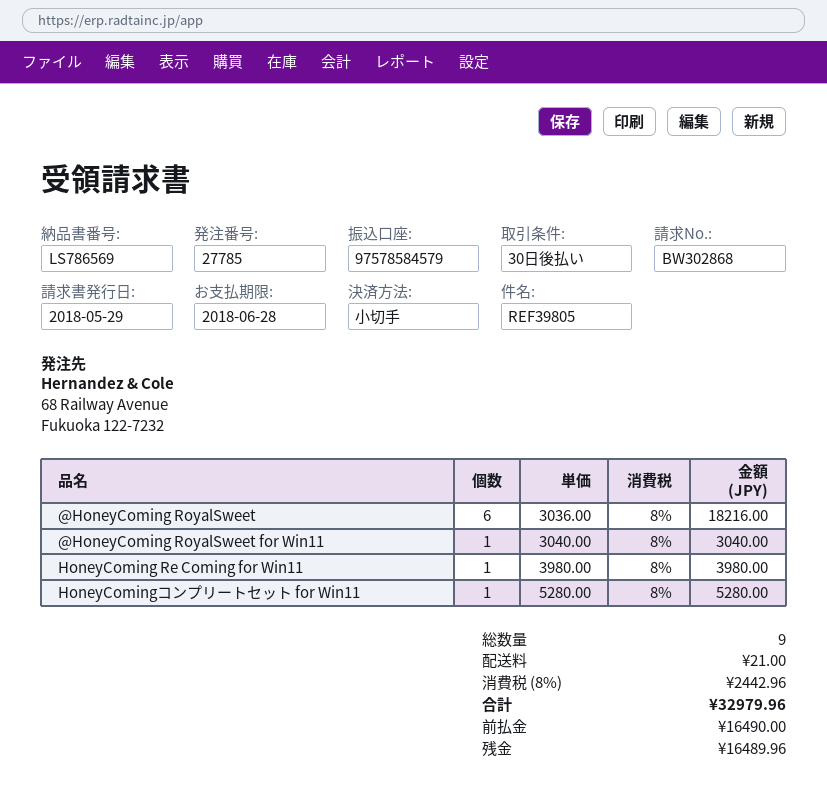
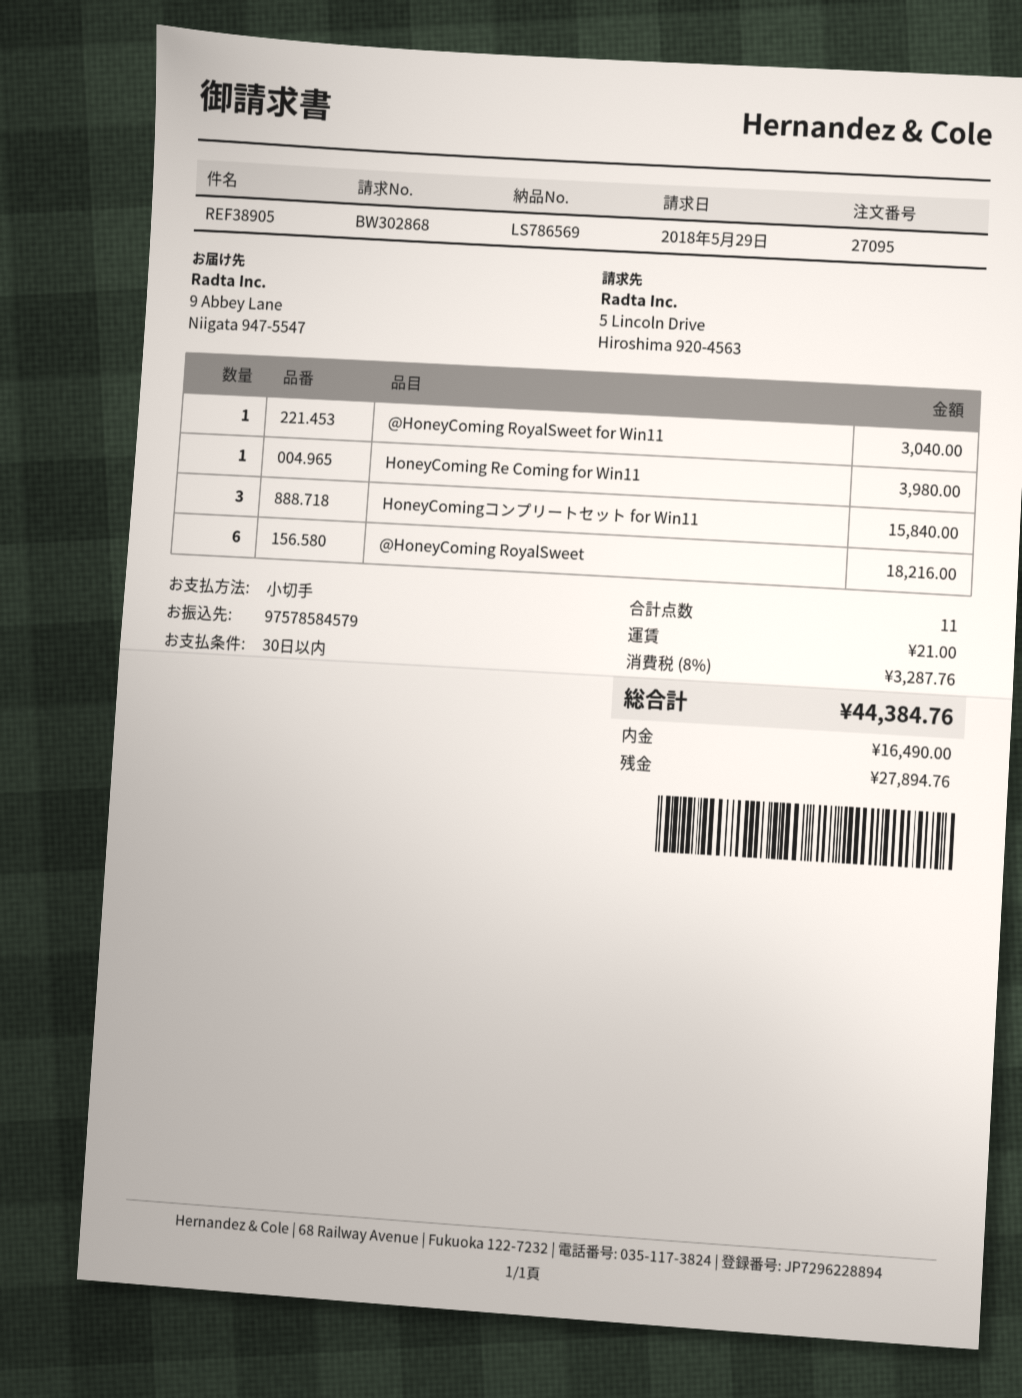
order number: 27785 -> 27095
reference: REF39805 -> REF38905
HoneyComingコンプリートセット for Win11: 1 for 5280.00 -> 3 for 15840.00
total quantity: 9 -> 11
tax: 8% = 2442.96 -> 8% = 3287.76
total: 32979.96 -> 44384.76
balance: 16489.96 -> 27894.76

